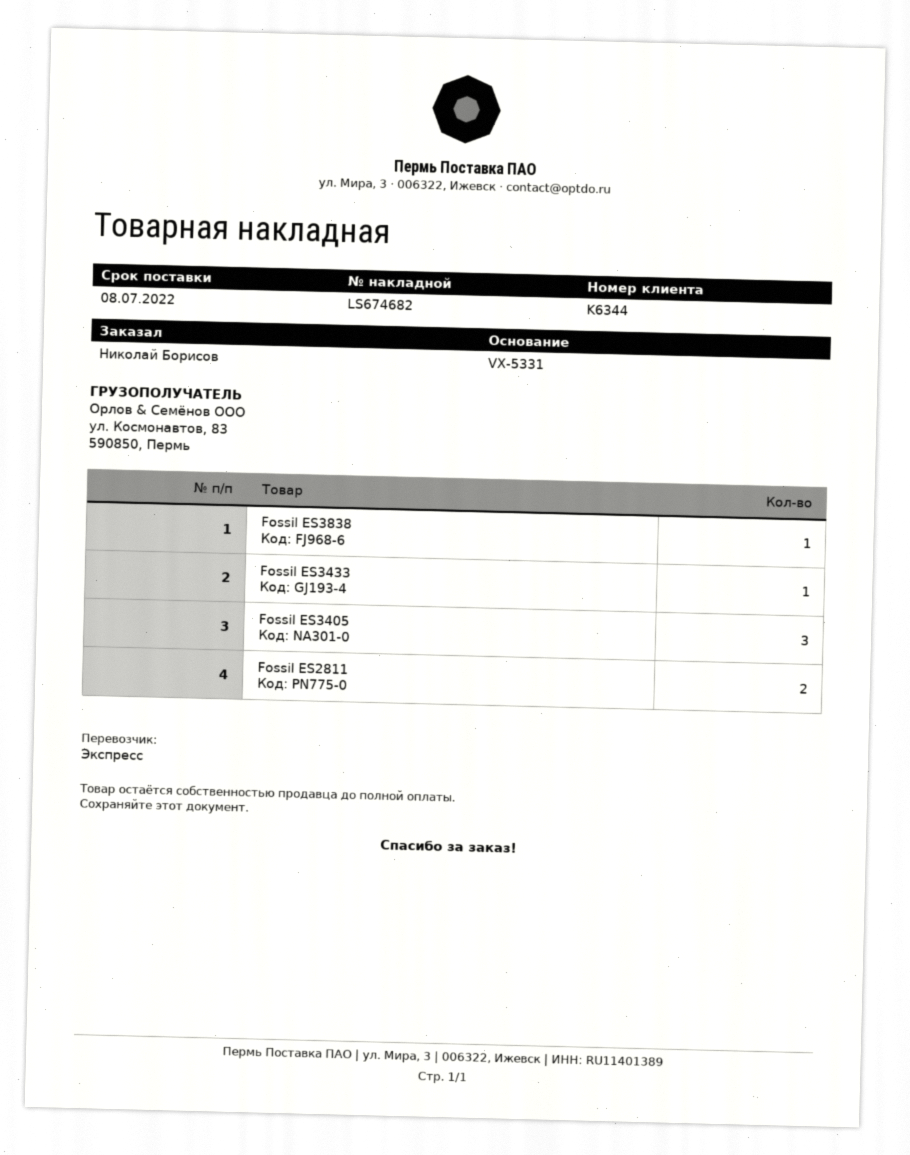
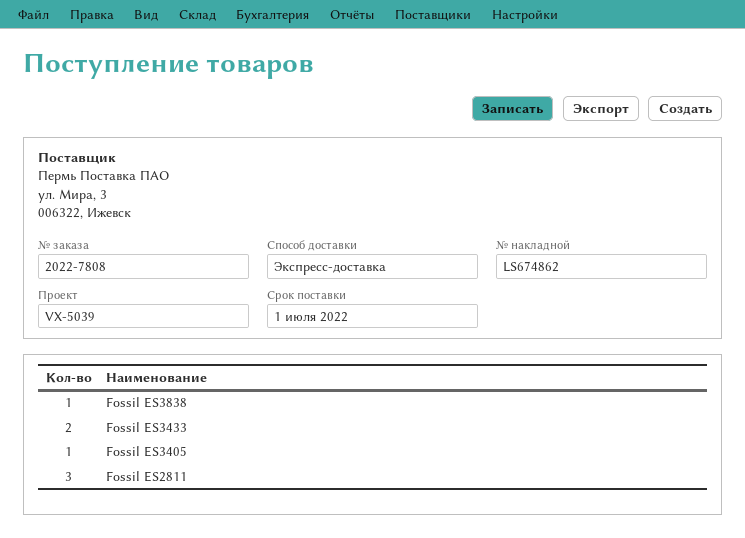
delivery note number: LS674682 -> LS674862
delivery date: 2022-07-08 -> 2022-07-01
reference: VX-5331 -> VX-5039
Fossil ES3433: 1 -> 2
Fossil ES3405: 3 -> 1
Fossil ES2811: 2 -> 3

